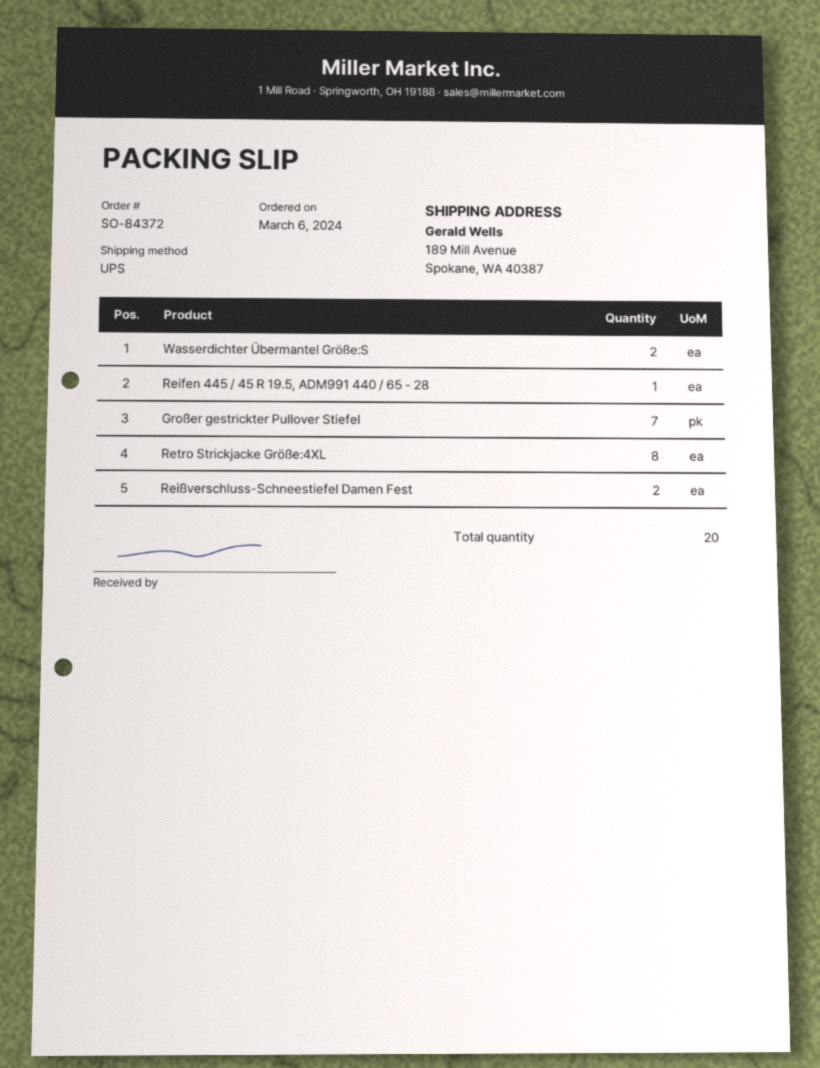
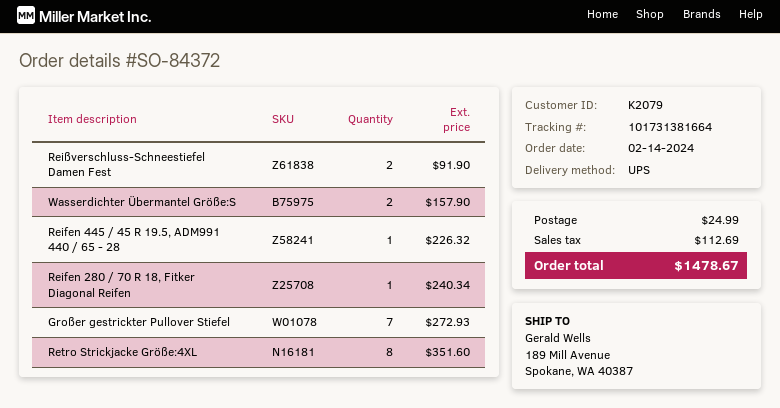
order date: 2024-03-06 -> 2024-02-14
Reifen 280 / 70 R 18, Fitker Diagonal Reifen: none -> 1

